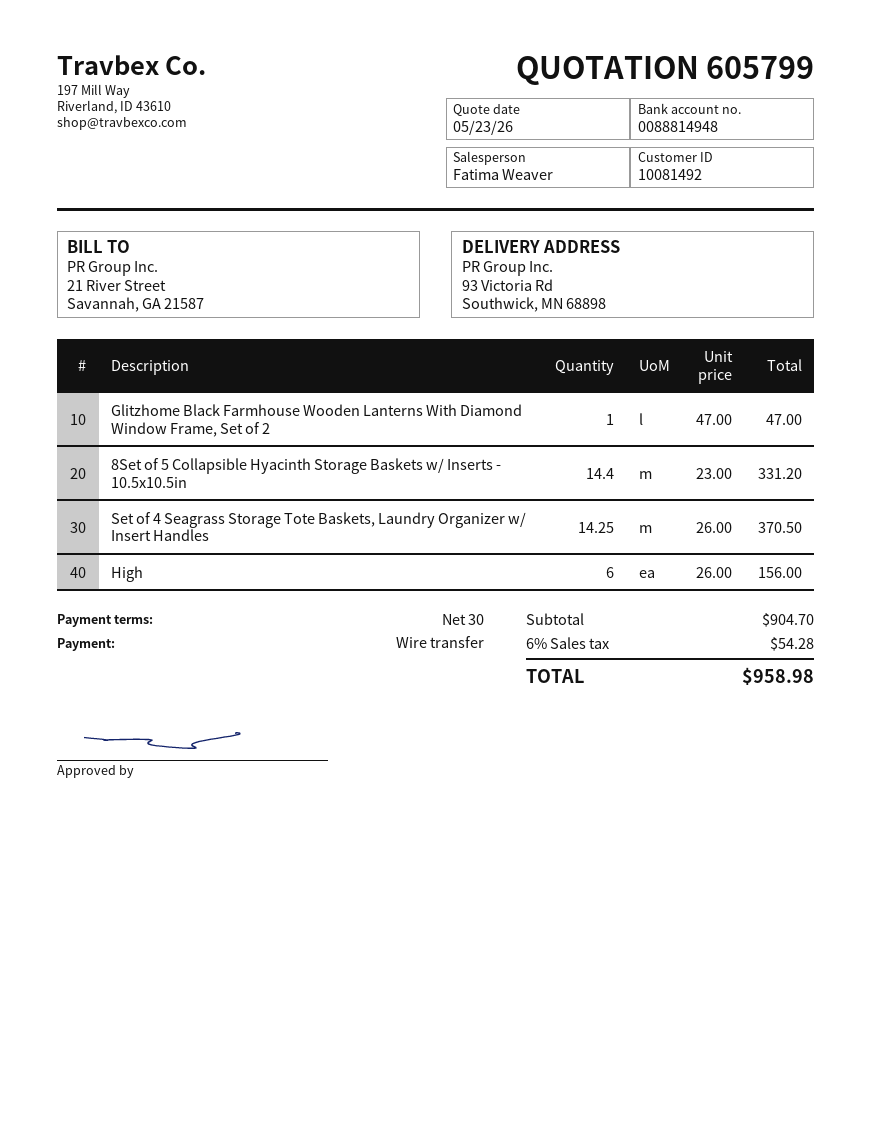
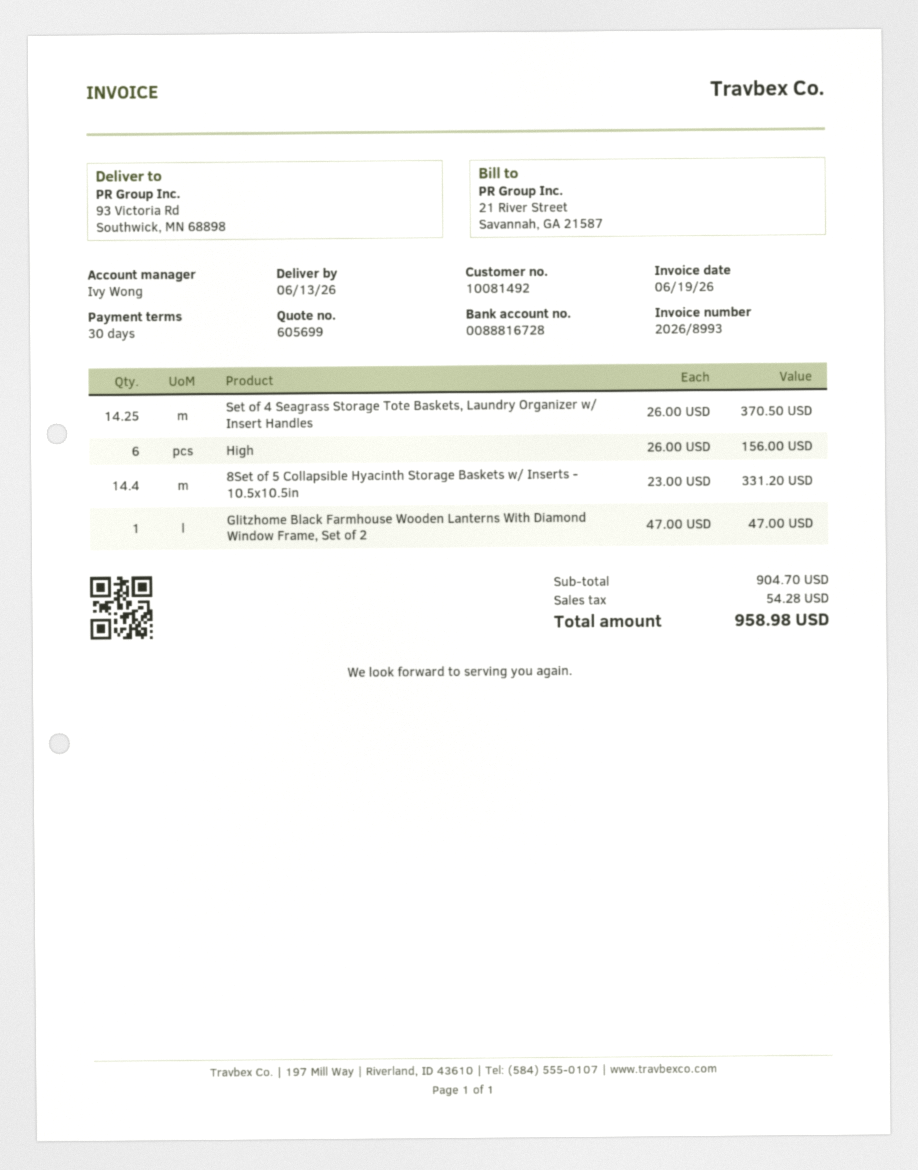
quote number: 605799 -> 605699
sales rep: Fatima Weaver -> Ivy Wong
bank account: 0088814948 -> 0088816728

